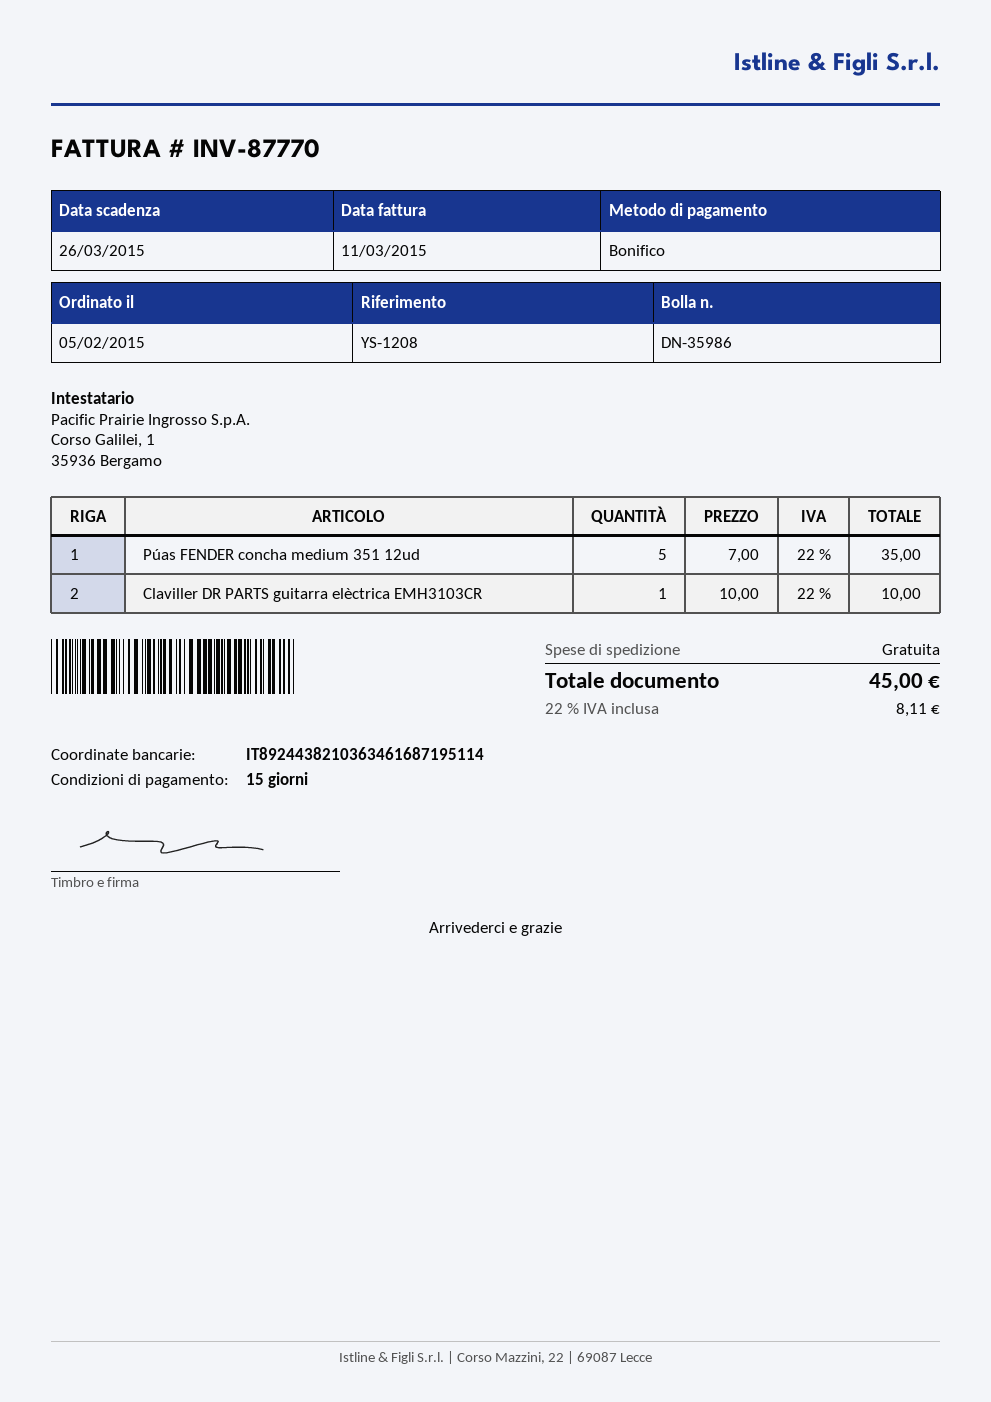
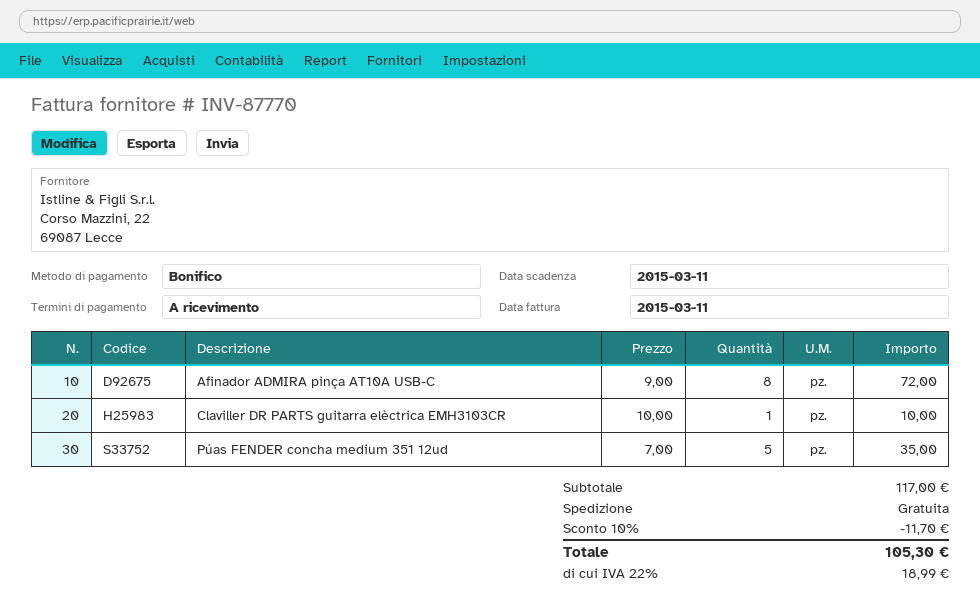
payment terms: 15 days -> on receipt
due date: 2015-03-26 -> 2015-03-11
Afinador ADMIRA pinça AT10A USB-C: none -> 8 x 9.00 = 72.00
discount: none -> 10% = 11.70
tax: 22% = 8.11 -> 22% = 18.99
total: 45.00 -> 105.30

